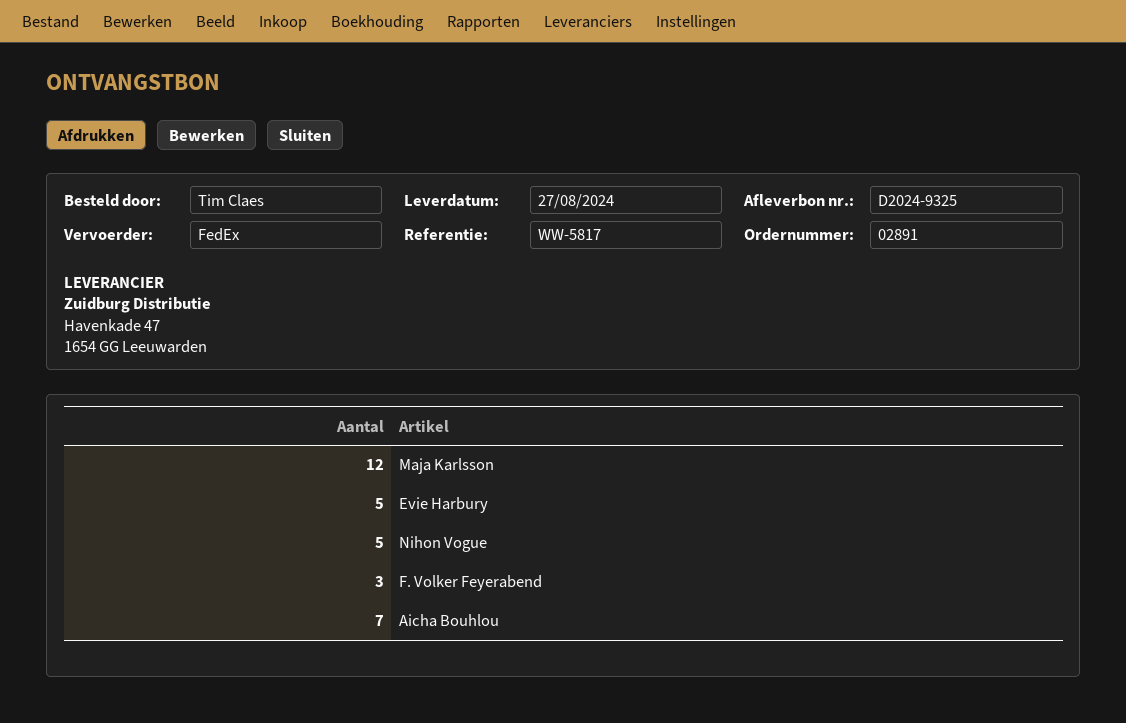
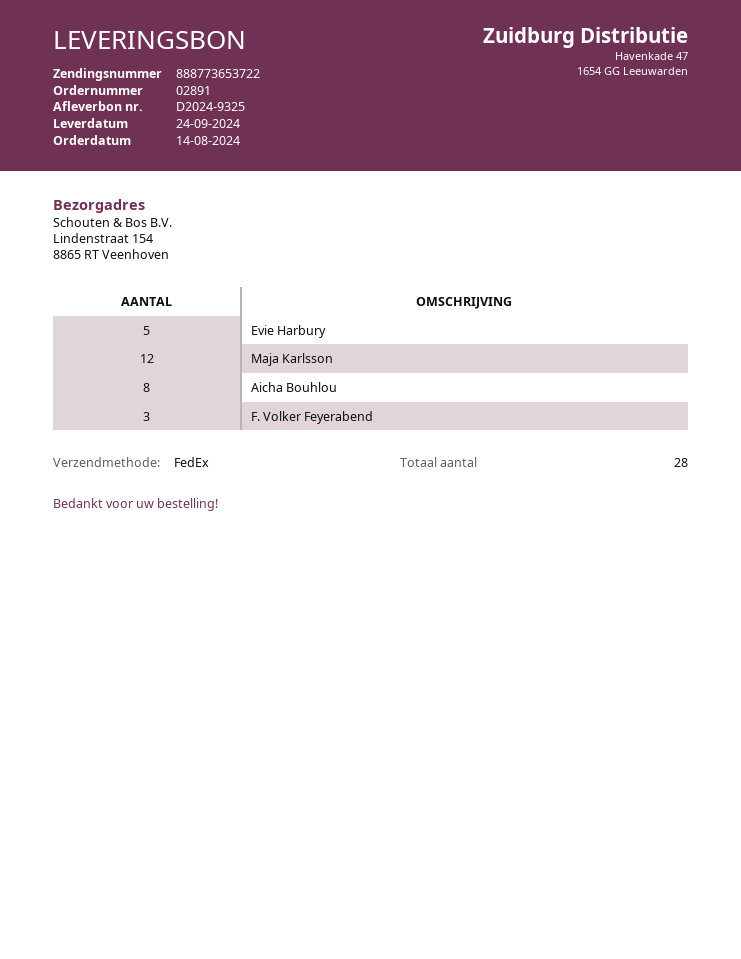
delivery date: 2024-08-27 -> 2024-09-24
Nihon Vogue: 5 -> none
Aicha Bouhlou: 7 -> 8

